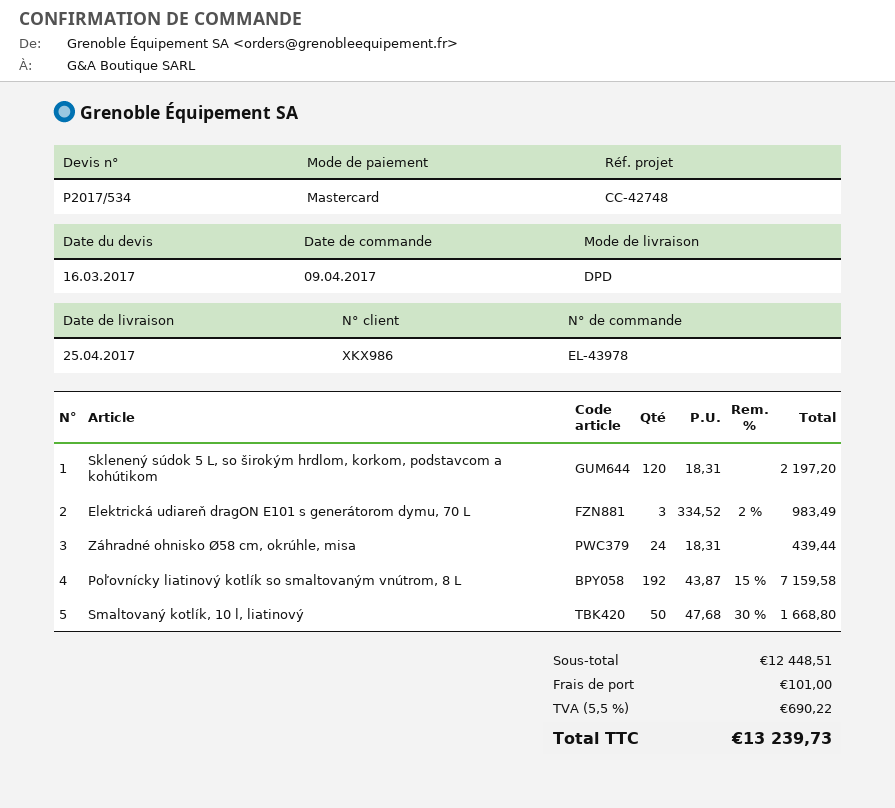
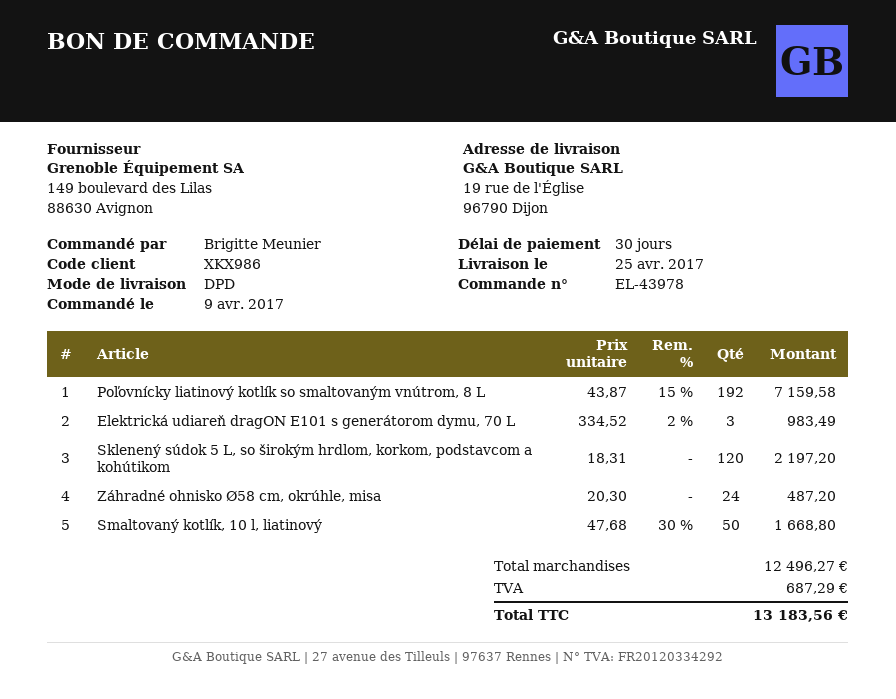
Záhradné ohnisko Ø58 cm, okrúhle, misa: 24 x 18.31 = 439.44 -> 24 x 20.30 = 487.20
subtotal: 12448.51 -> 12496.27
shipping: 101.00 -> none
tax: 690.22 -> 687.29
total: 13239.73 -> 13183.56

